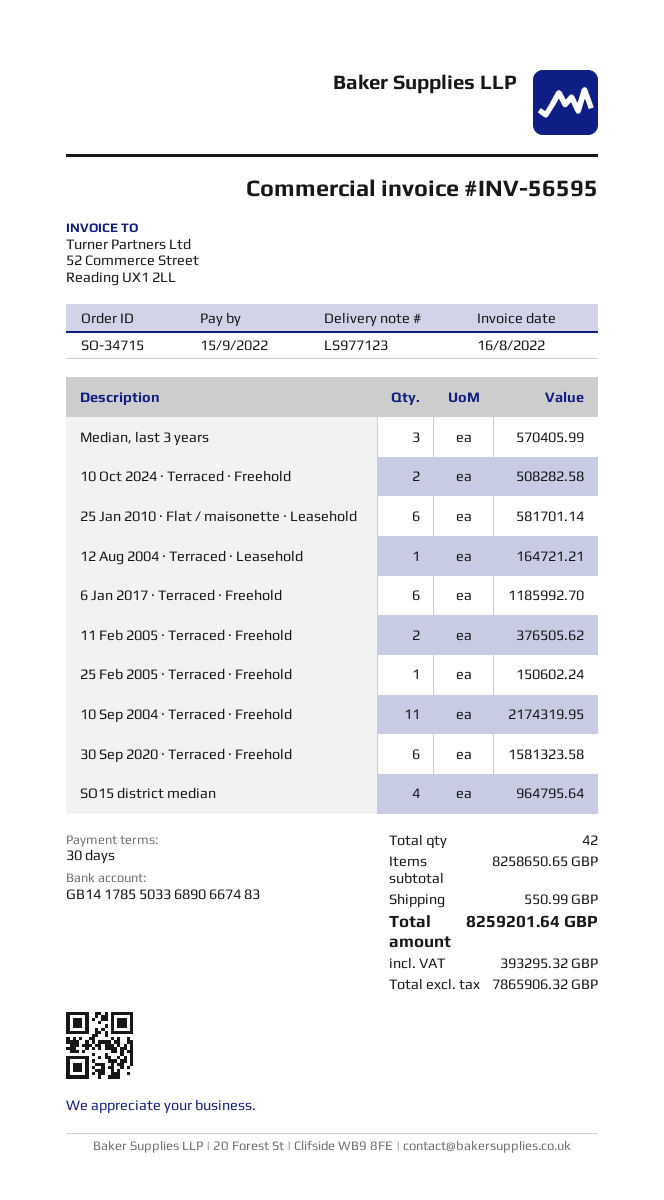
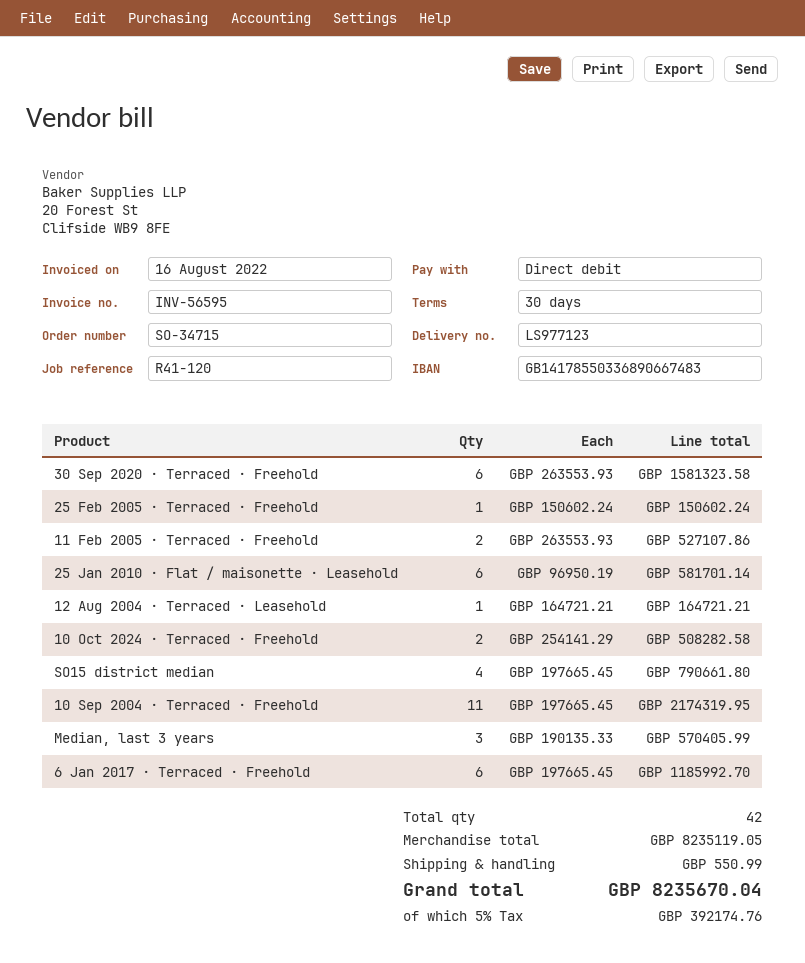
11 Feb 2005 · Terraced · Freehold: 2 for 376505.62 -> 2 for 527107.86
SO15 district median: 4 for 964795.64 -> 4 for 790661.80
subtotal: 8258650.65 -> 8235119.05
tax: 393295.32 -> 392174.76
total: 8259201.64 -> 8235670.04

